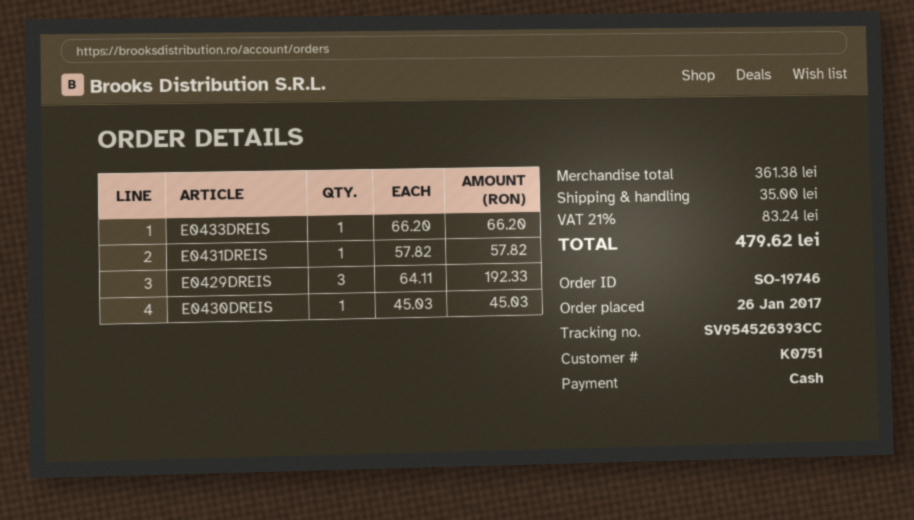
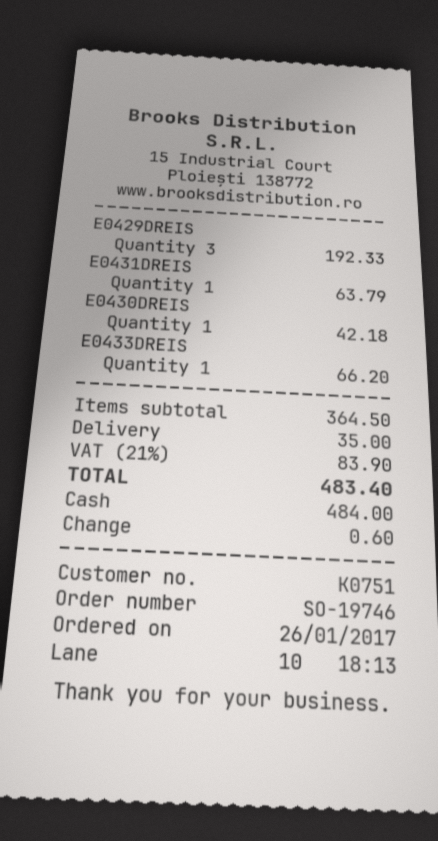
E0431DREIS: 1 for 57.82 -> 1 for 63.79
E0430DREIS: 1 for 45.03 -> 1 for 42.18
subtotal: 361.38 -> 364.50
tax: 21% = 83.24 -> 21% = 83.90
total: 479.62 -> 483.40

